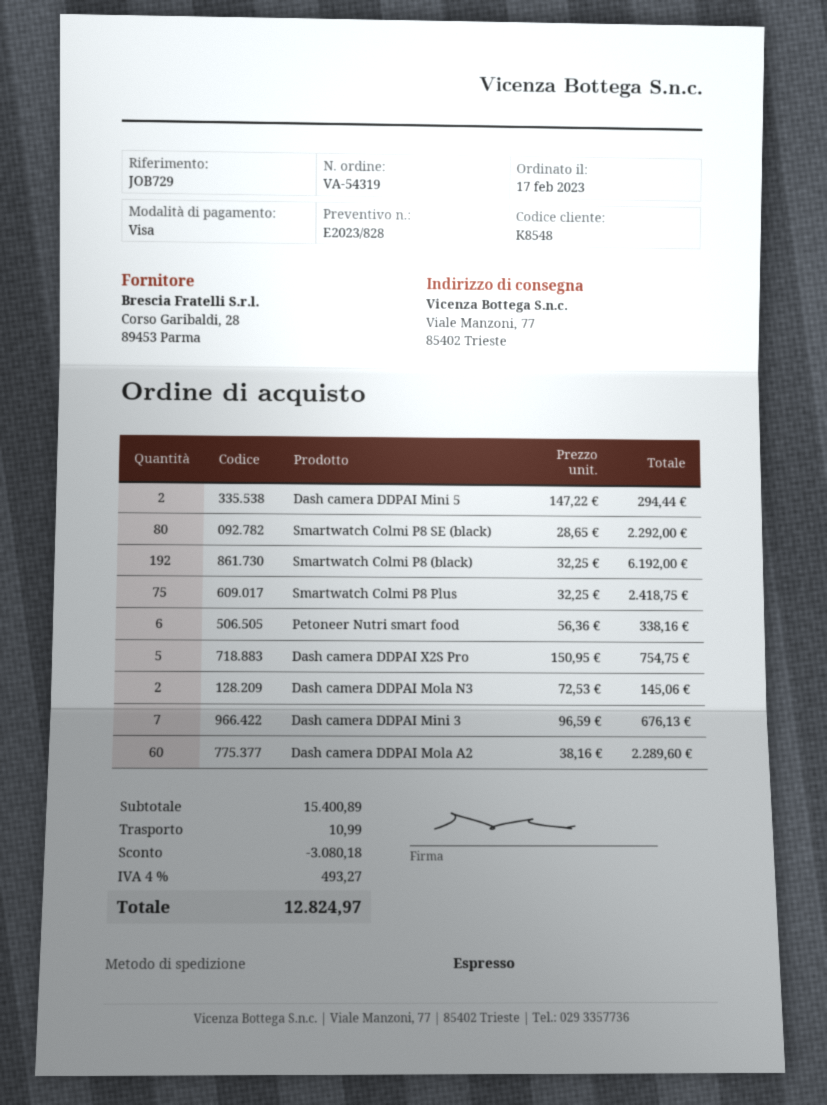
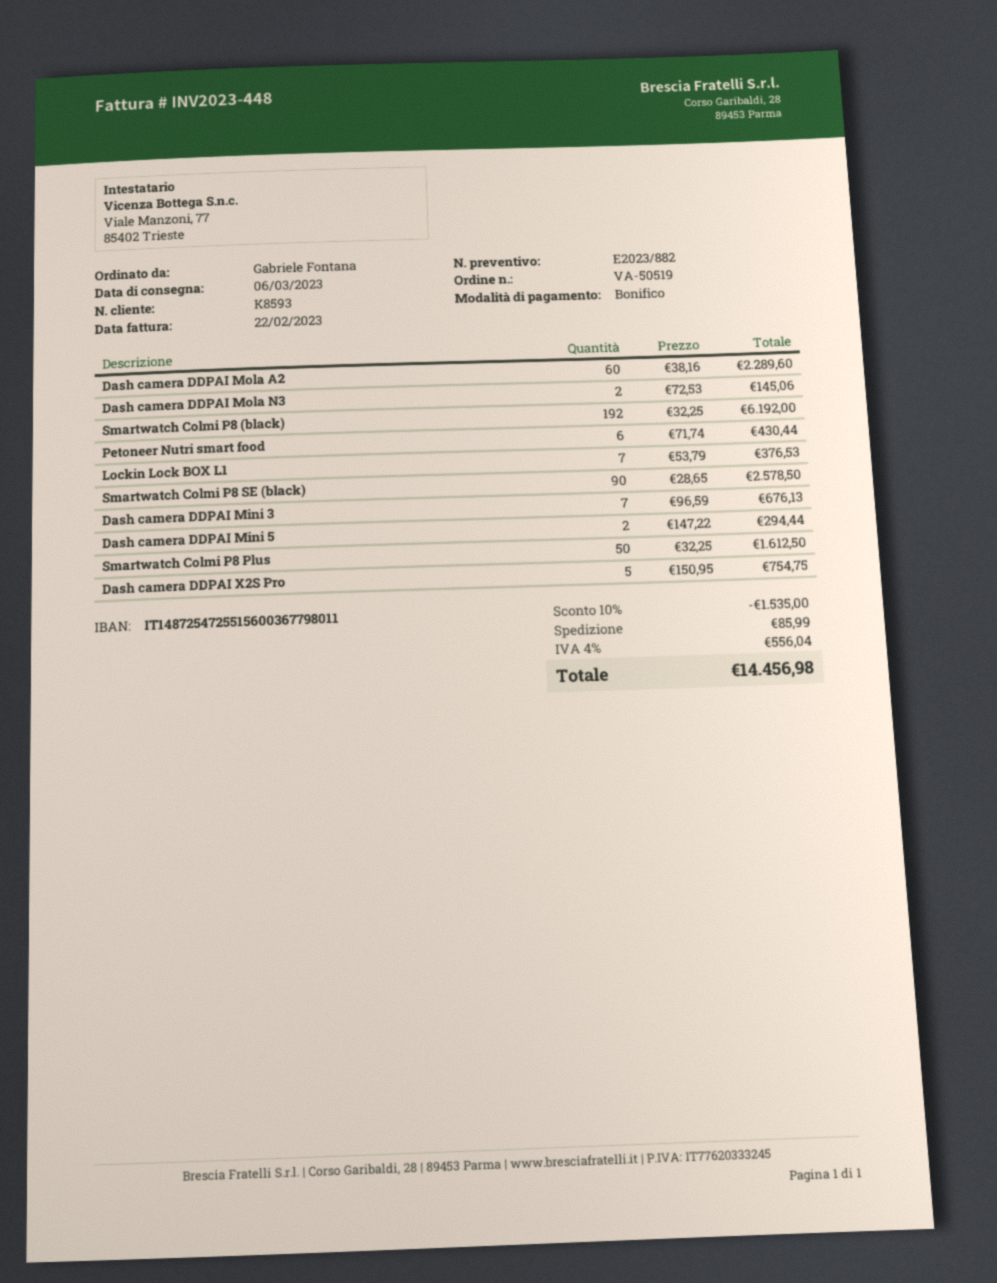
quote number: E2023/828 -> E2023/882
order number: VA-54319 -> VA-50519
customer number: K8548 -> K8593
payment method: Visa -> bank transfer
Smartwatch Colmi P8 SE (black): 80 x 28.65 = 2292.00 -> 90 x 28.65 = 2578.50
Smartwatch Colmi P8 Plus: 75 x 32.25 = 2418.75 -> 50 x 32.25 = 1612.50
Petoneer Nutri smart food: 6 x 56.36 = 338.16 -> 6 x 71.74 = 430.44
Lockin Lock BOX L1: none -> 7 x 53.79 = 376.53
discount: 3080.18 -> 1535.00
shipping: 10.99 -> 85.99
tax: 4% = 493.27 -> 4% = 556.04
total: 12824.97 -> 14456.98

